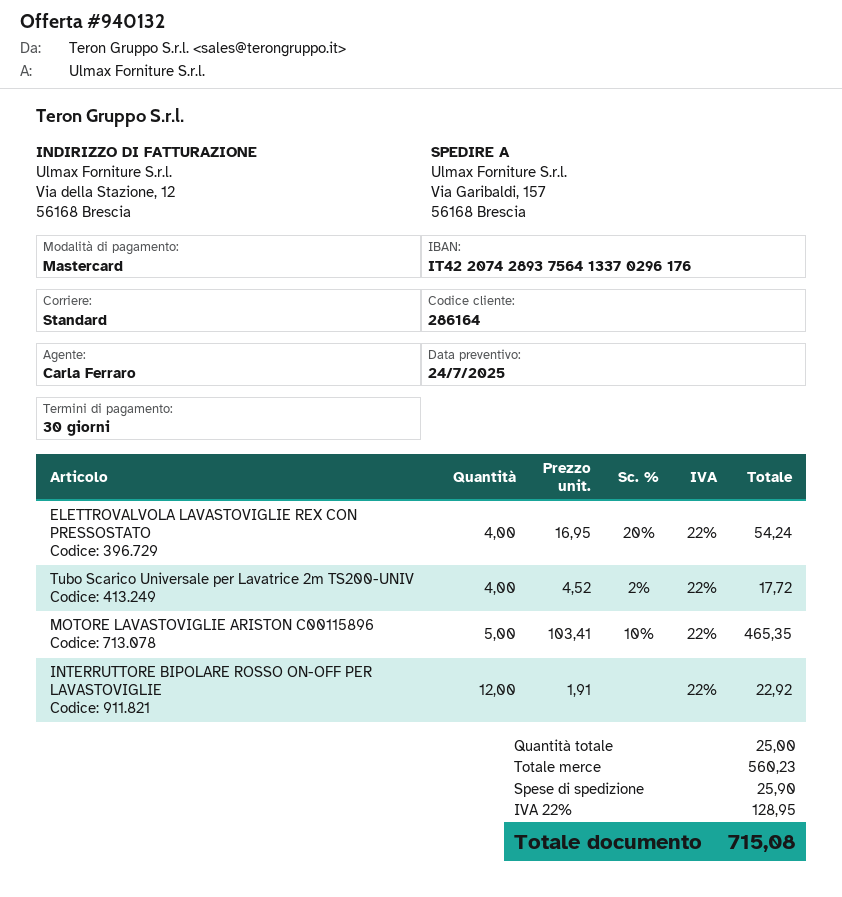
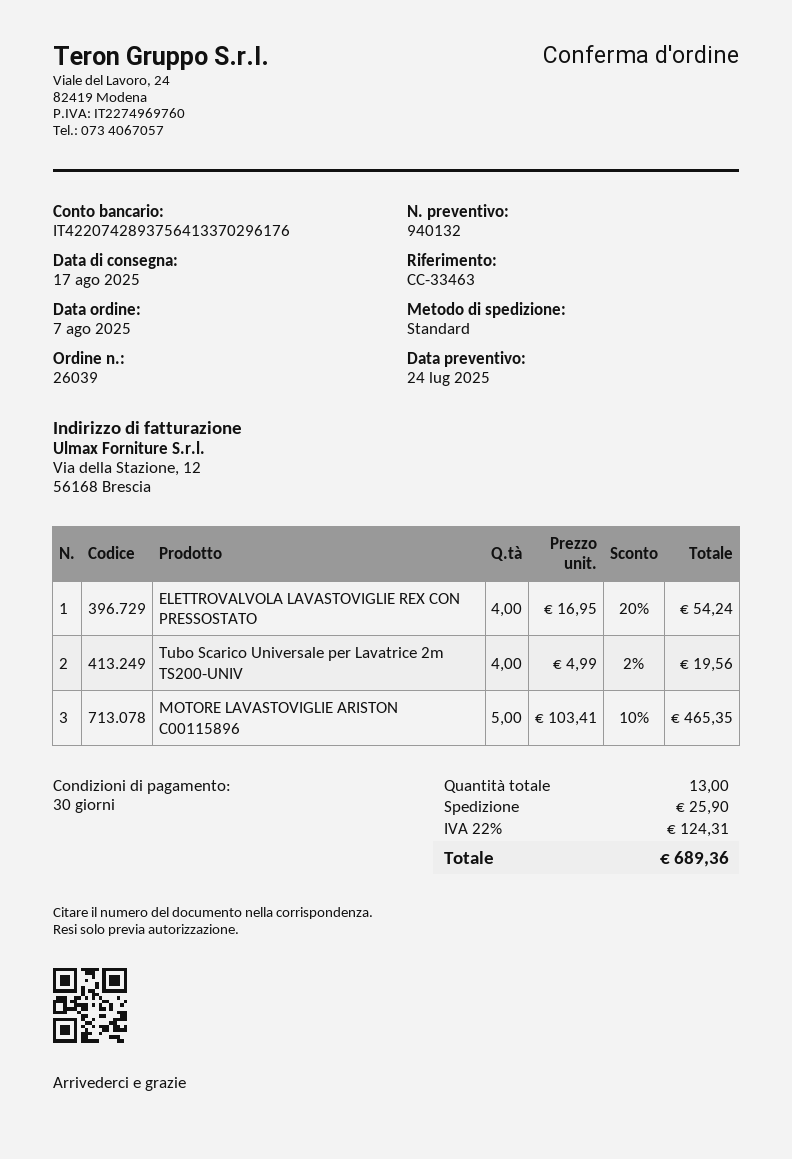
Tubo Scarico Universale per Lavatrice 2m TS200-UNIV: 4 x 4.52 - 2% = 17.72 -> 4 x 4.99 - 2% = 19.56
INTERRUTTORE BIPOLARE ROSSO ON-OFF PER LAVASTOVIGLIE: 12 x 1.91 = 22.92 -> none
total quantity: 25 -> 13
tax: 22% = 128.95 -> 22% = 124.31
total: 715.08 -> 689.36

